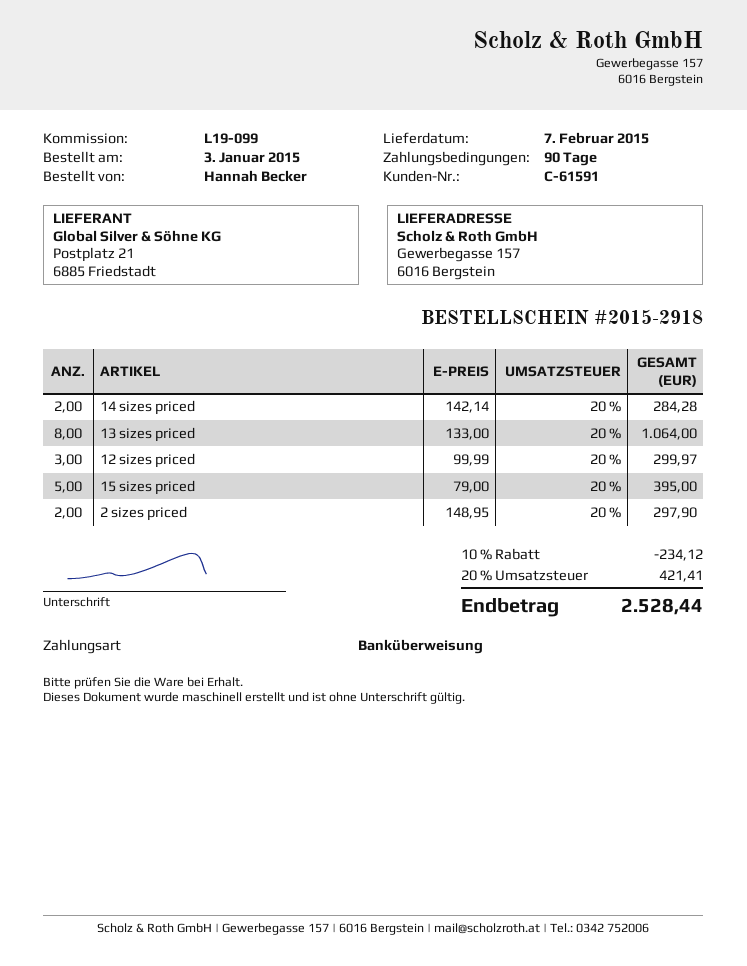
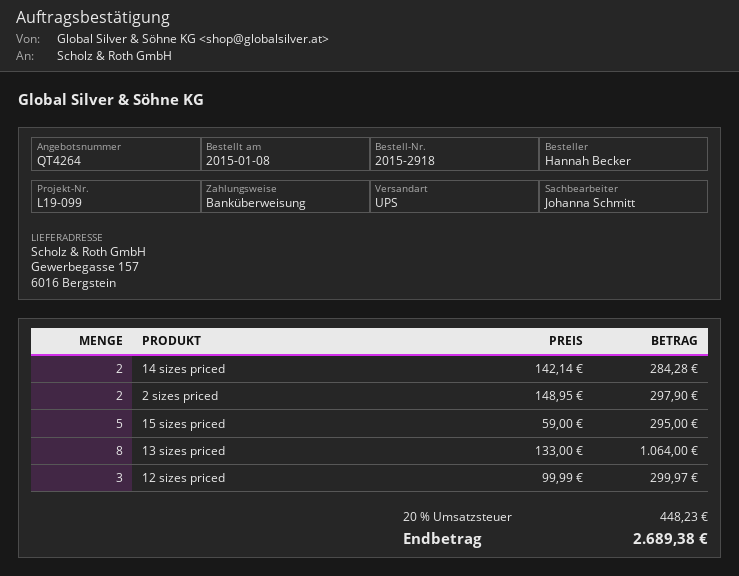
order date: 2015-01-03 -> 2015-01-08
15 sizes priced: 5 x 79.00 = 395.00 -> 5 x 59.00 = 295.00
discount: 10% = 234.12 -> none
tax: 20% = 421.41 -> 20% = 448.23
total: 2528.44 -> 2689.38

